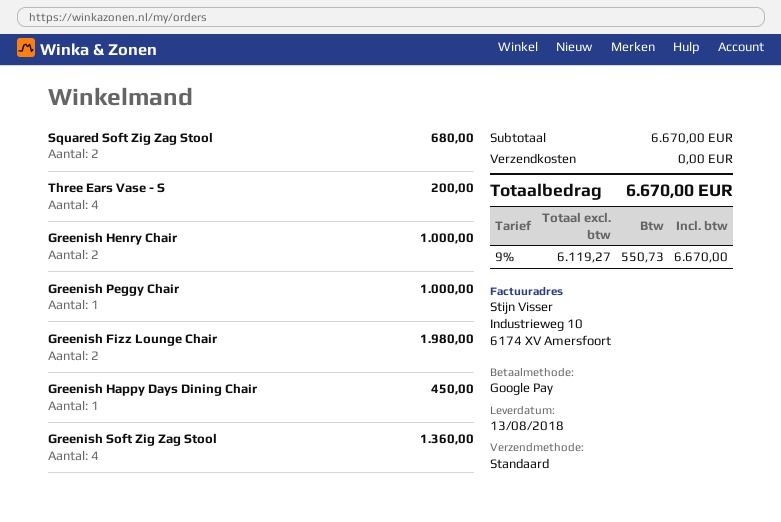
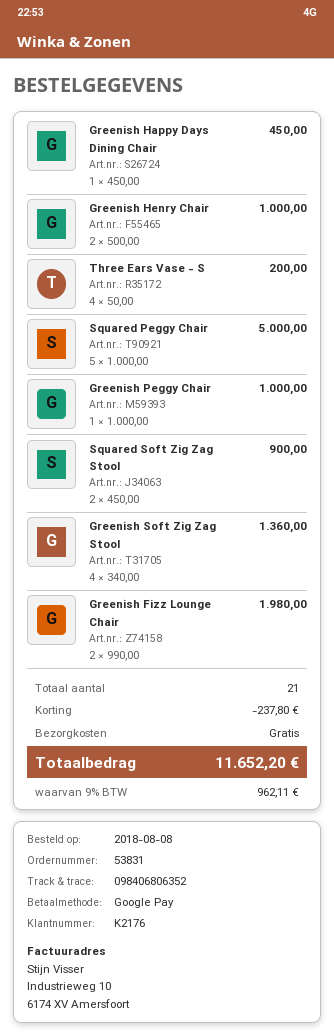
Squared Soft Zig Zag Stool: 2 for 680.00 -> 2 for 900.00
Squared Peggy Chair: none -> 5 for 5000.00
discount: none -> 237.80
tax: 9% = 550.73 -> 9% = 962.11
total: 6670.00 -> 11652.20

